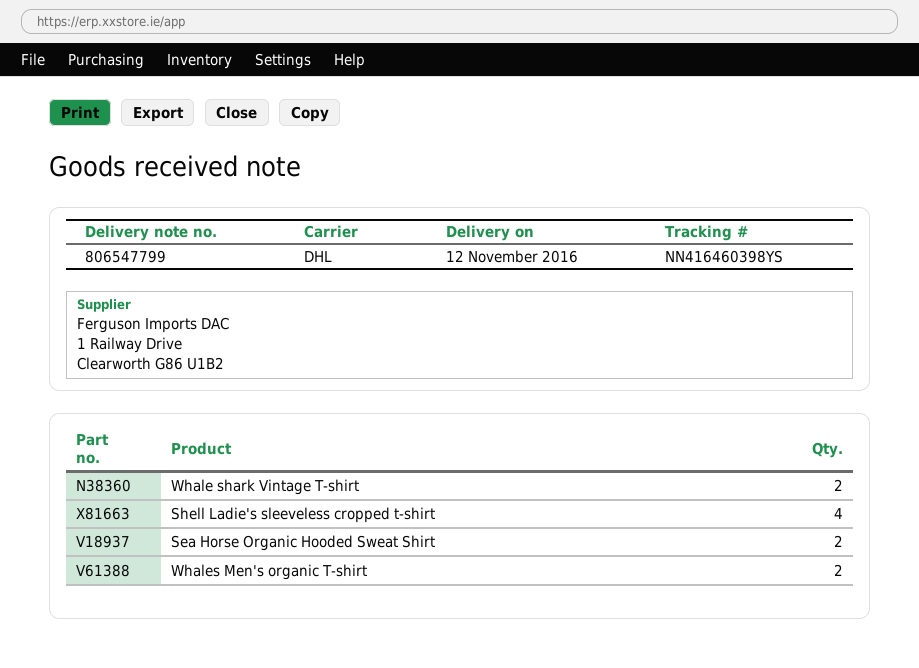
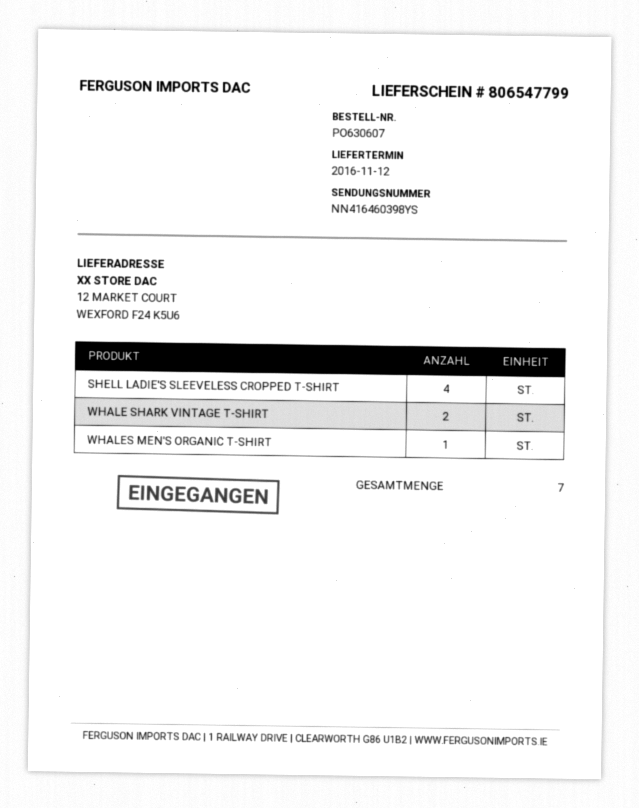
Sea Horse Organic Hooded Sweat Shirt: 2 -> none
Whales Men's organic T-shirt: 2 -> 1

